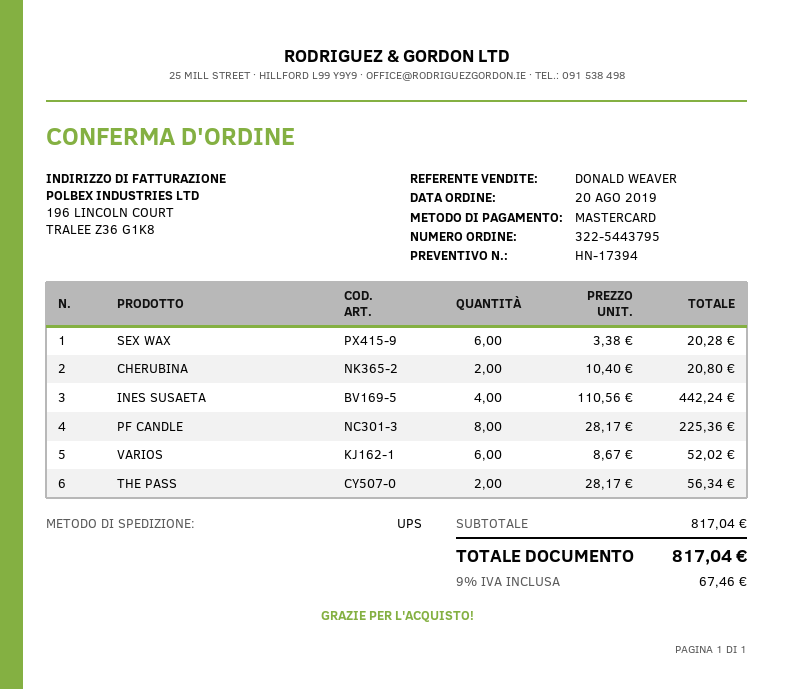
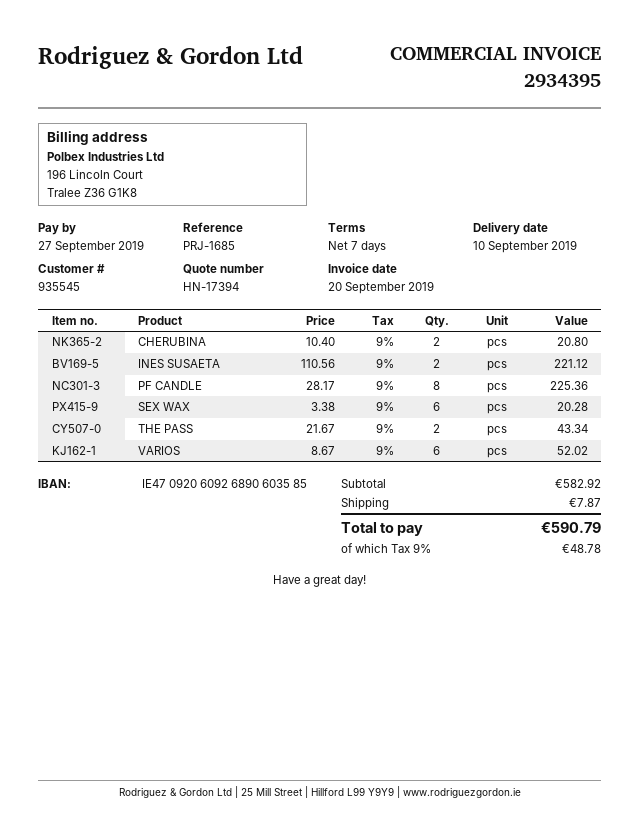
INES SUSAETA: 4 x 110.56 = 442.24 -> 2 x 110.56 = 221.12
THE PASS: 2 x 28.17 = 56.34 -> 2 x 21.67 = 43.34
subtotal: 817.04 -> 582.92
shipping: none -> 7.87
tax: 9% = 67.46 -> 9% = 48.78
total: 817.04 -> 590.79

